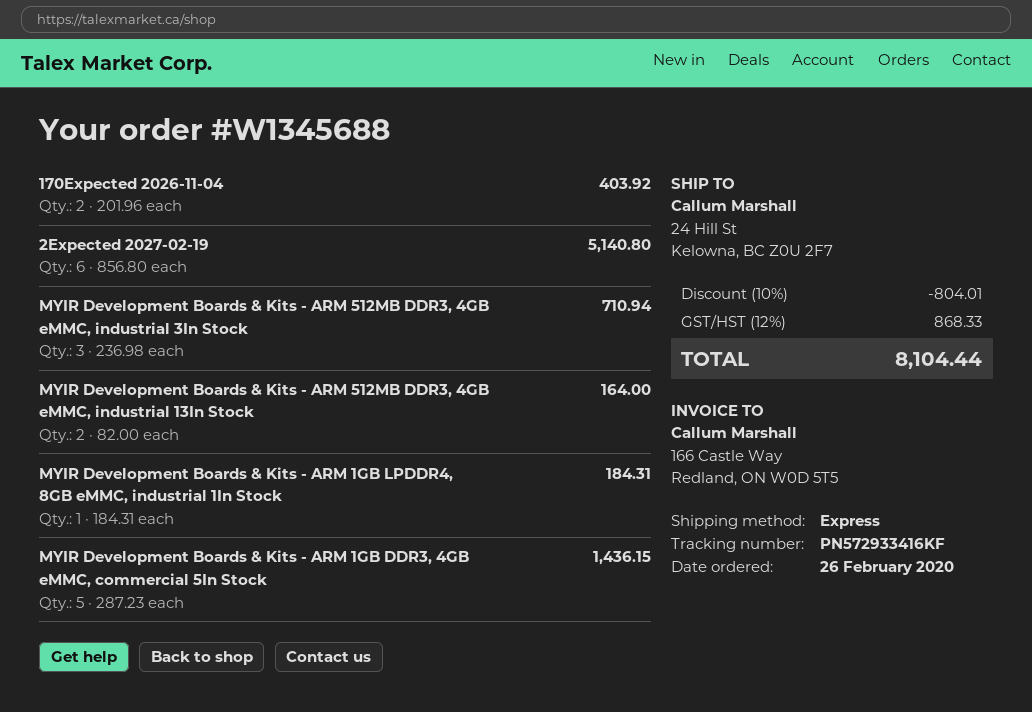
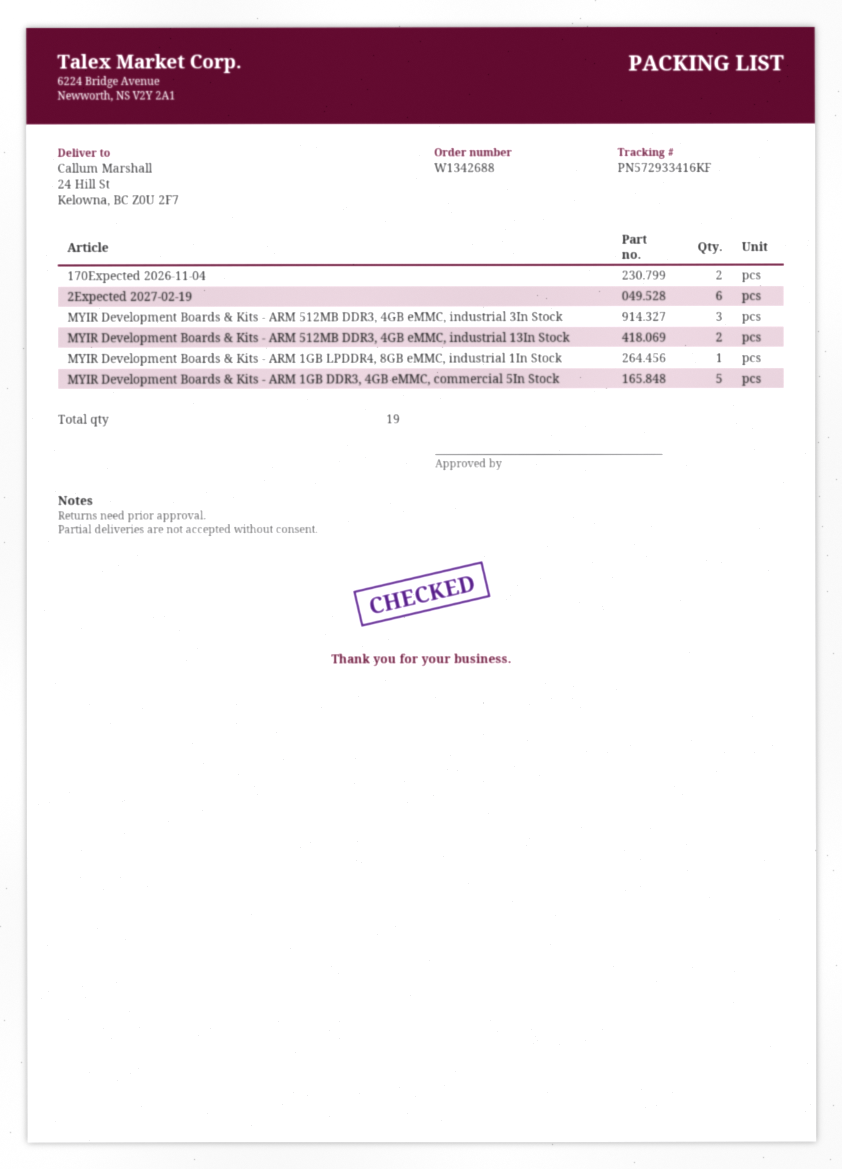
order number: W1345688 -> W1342688

